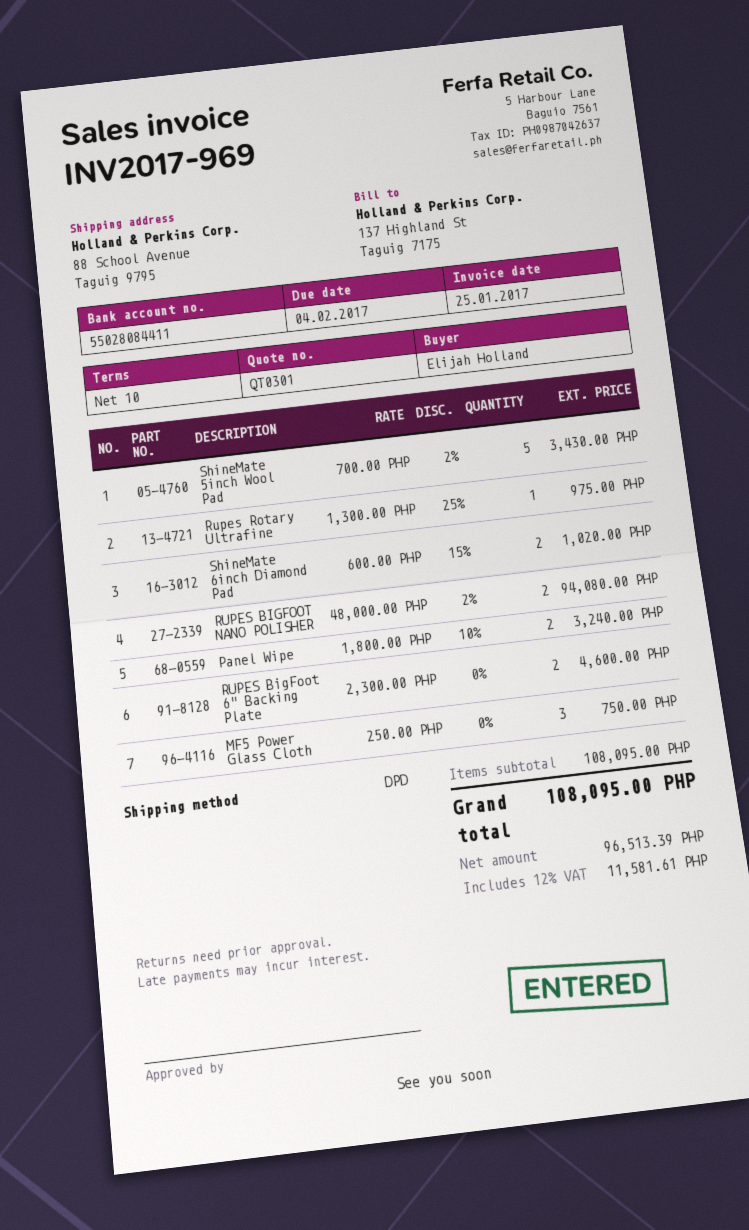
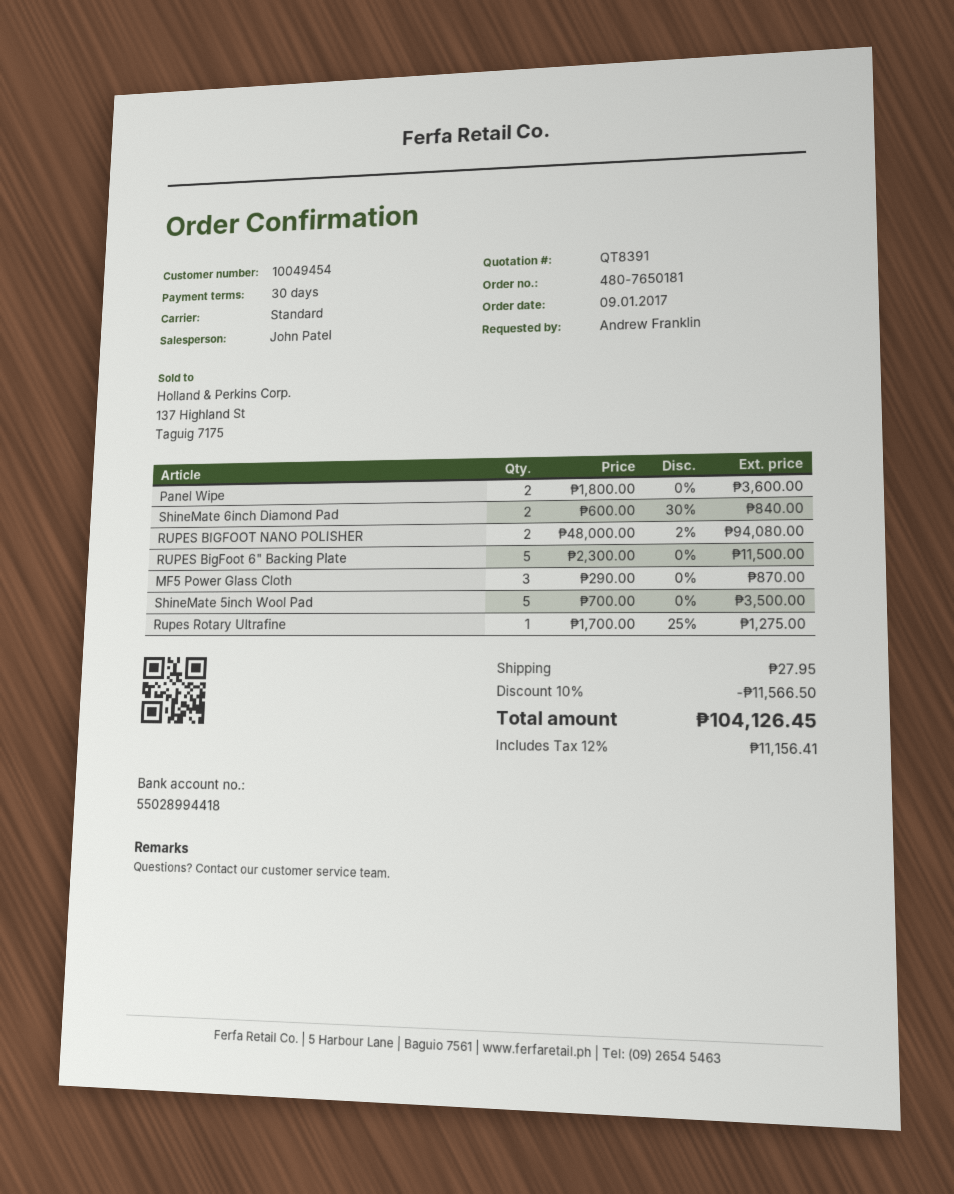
quote number: QT0301 -> QT8391
payment terms: 10 days -> 30 days
ordered by: Elijah Holland -> Andrew Franklin
bank account: 55028084411 -> 55028994418
shipping method: DPD -> standard
ShineMate 5inch Wool Pad: 5 x 700.00 - 2% = 3430.00 -> 5 x 700.00 = 3500.00
Rupes Rotary Ultrafine: 1 x 1300.00 - 25% = 975.00 -> 1 x 1700.00 - 25% = 1275.00
ShineMate 6inch Diamond Pad: 2 x 600.00 - 15% = 1020.00 -> 2 x 600.00 - 30% = 840.00
Panel Wipe: 2 x 1800.00 - 10% = 3240.00 -> 2 x 1800.00 = 3600.00
RUPES BigFoot 6" Backing Plate: 2 x 2300.00 = 4600.00 -> 5 x 2300.00 = 11500.00
MF5 Power Glass Cloth: 3 x 250.00 = 750.00 -> 3 x 290.00 = 870.00
discount: none -> 10% = 11566.50
shipping: none -> 27.95
tax: 12% = 11581.61 -> 12% = 11156.41
total: 108095.00 -> 104126.45

